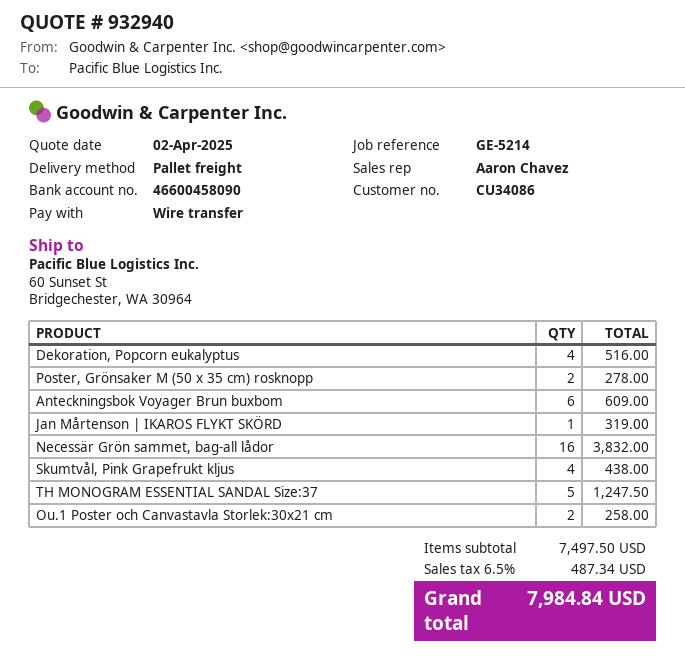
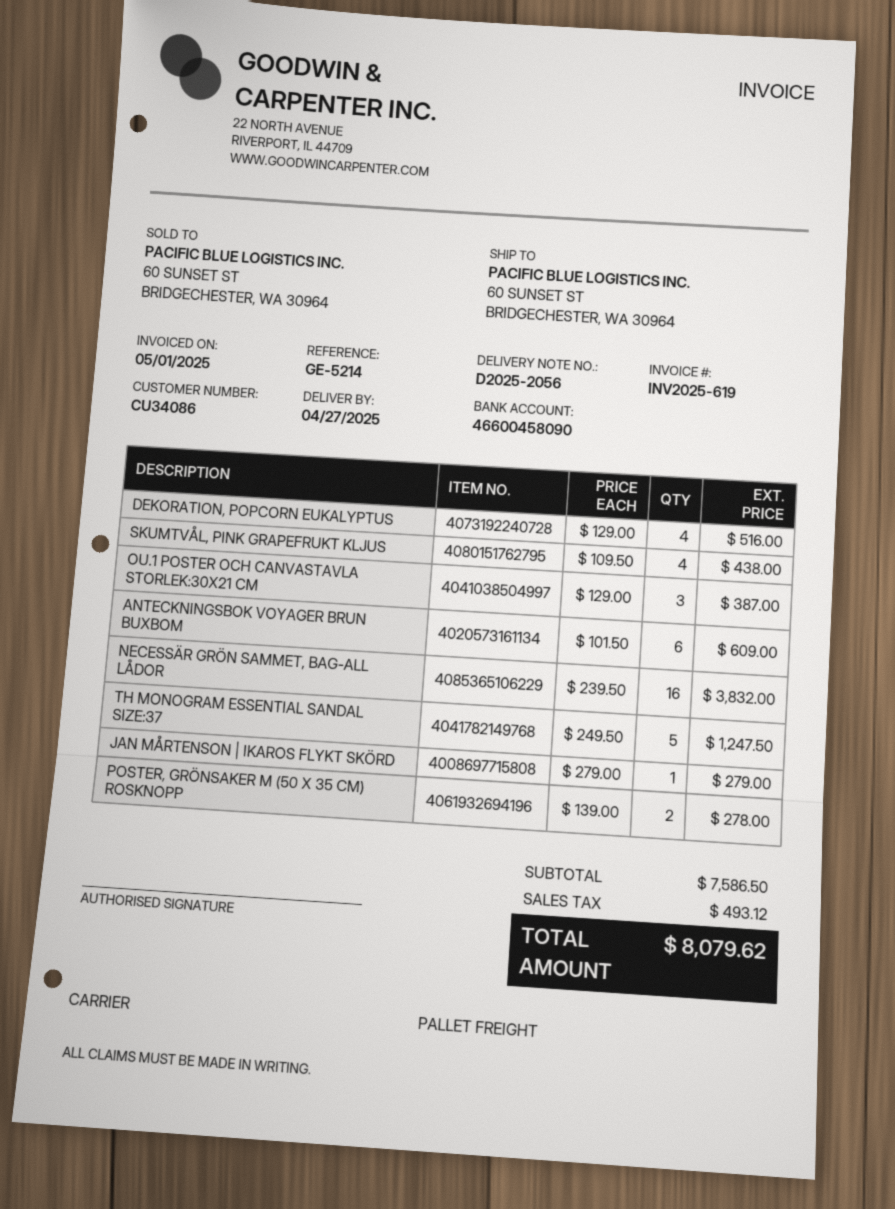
Jan Mårtenson | IKAROS FLYKT SKÖRD: 1 for 319.00 -> 1 for 279.00
Ou.1 Poster och Canvastavla Storlek:30x21 cm: 2 for 258.00 -> 3 for 387.00
subtotal: 7497.50 -> 7586.50
tax: 487.34 -> 493.12
total: 7984.84 -> 8079.62

